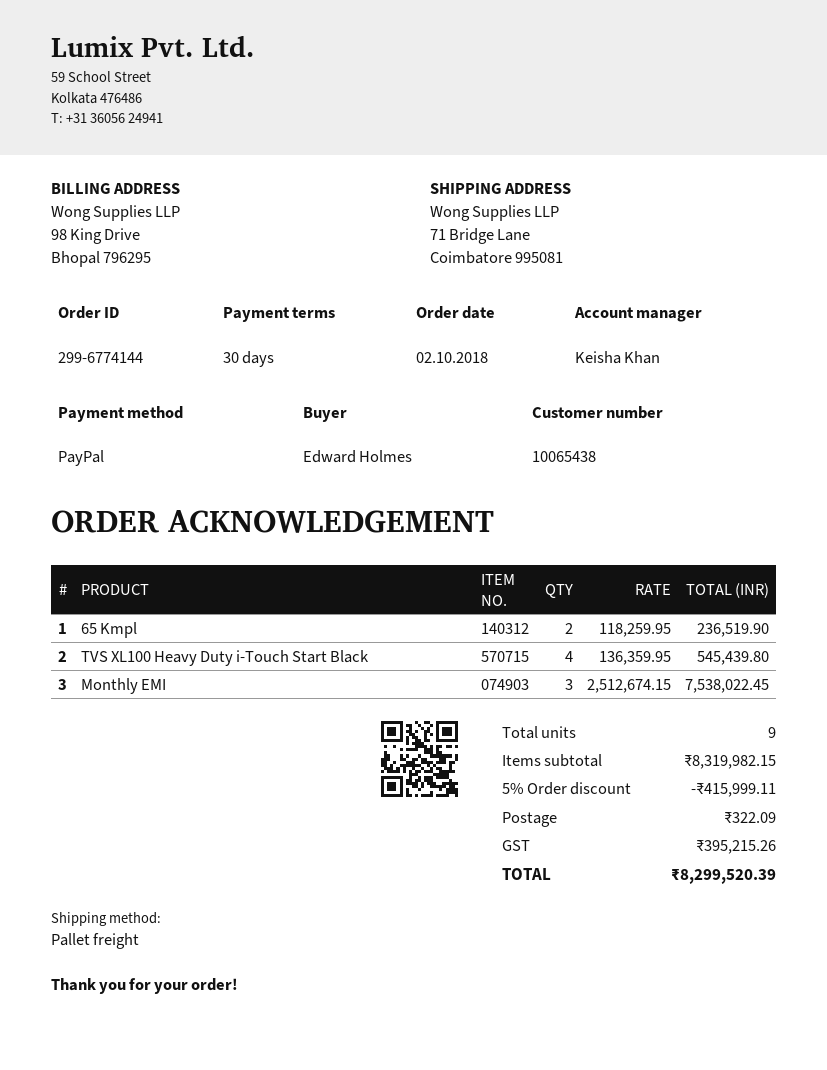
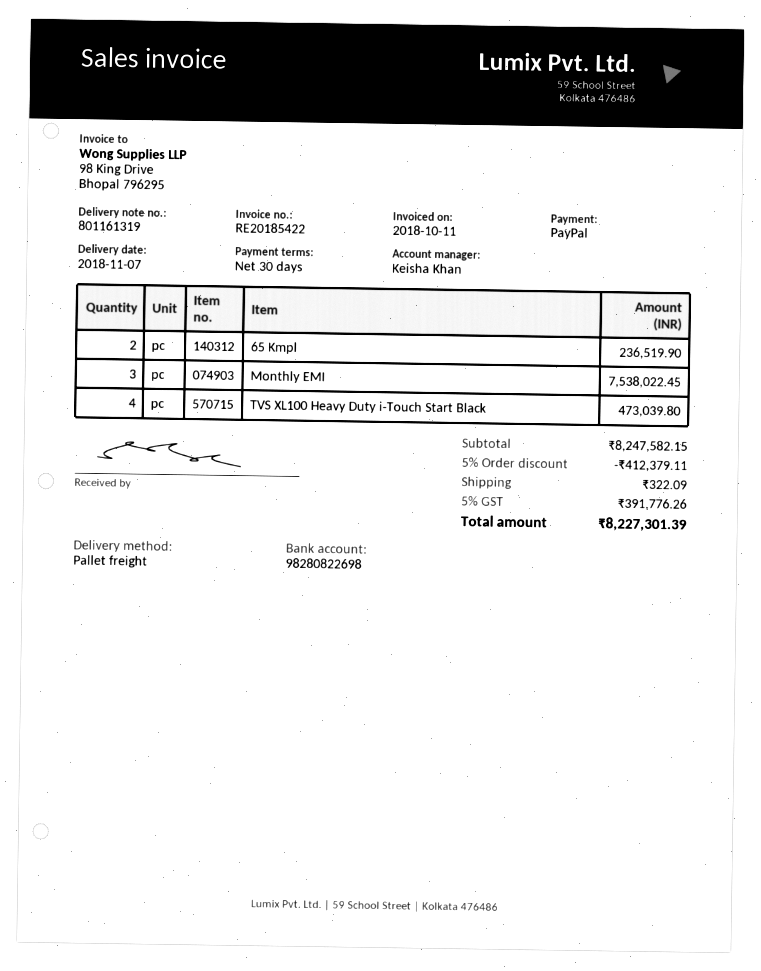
TVS XL100 Heavy Duty i-Touch Start Black: 4 for 545439.80 -> 4 for 473039.80
subtotal: 8319982.15 -> 8247582.15
discount: 5% = 415999.11 -> 5% = 412379.11
tax: 395215.26 -> 391776.26
total: 8299520.39 -> 8227301.39

